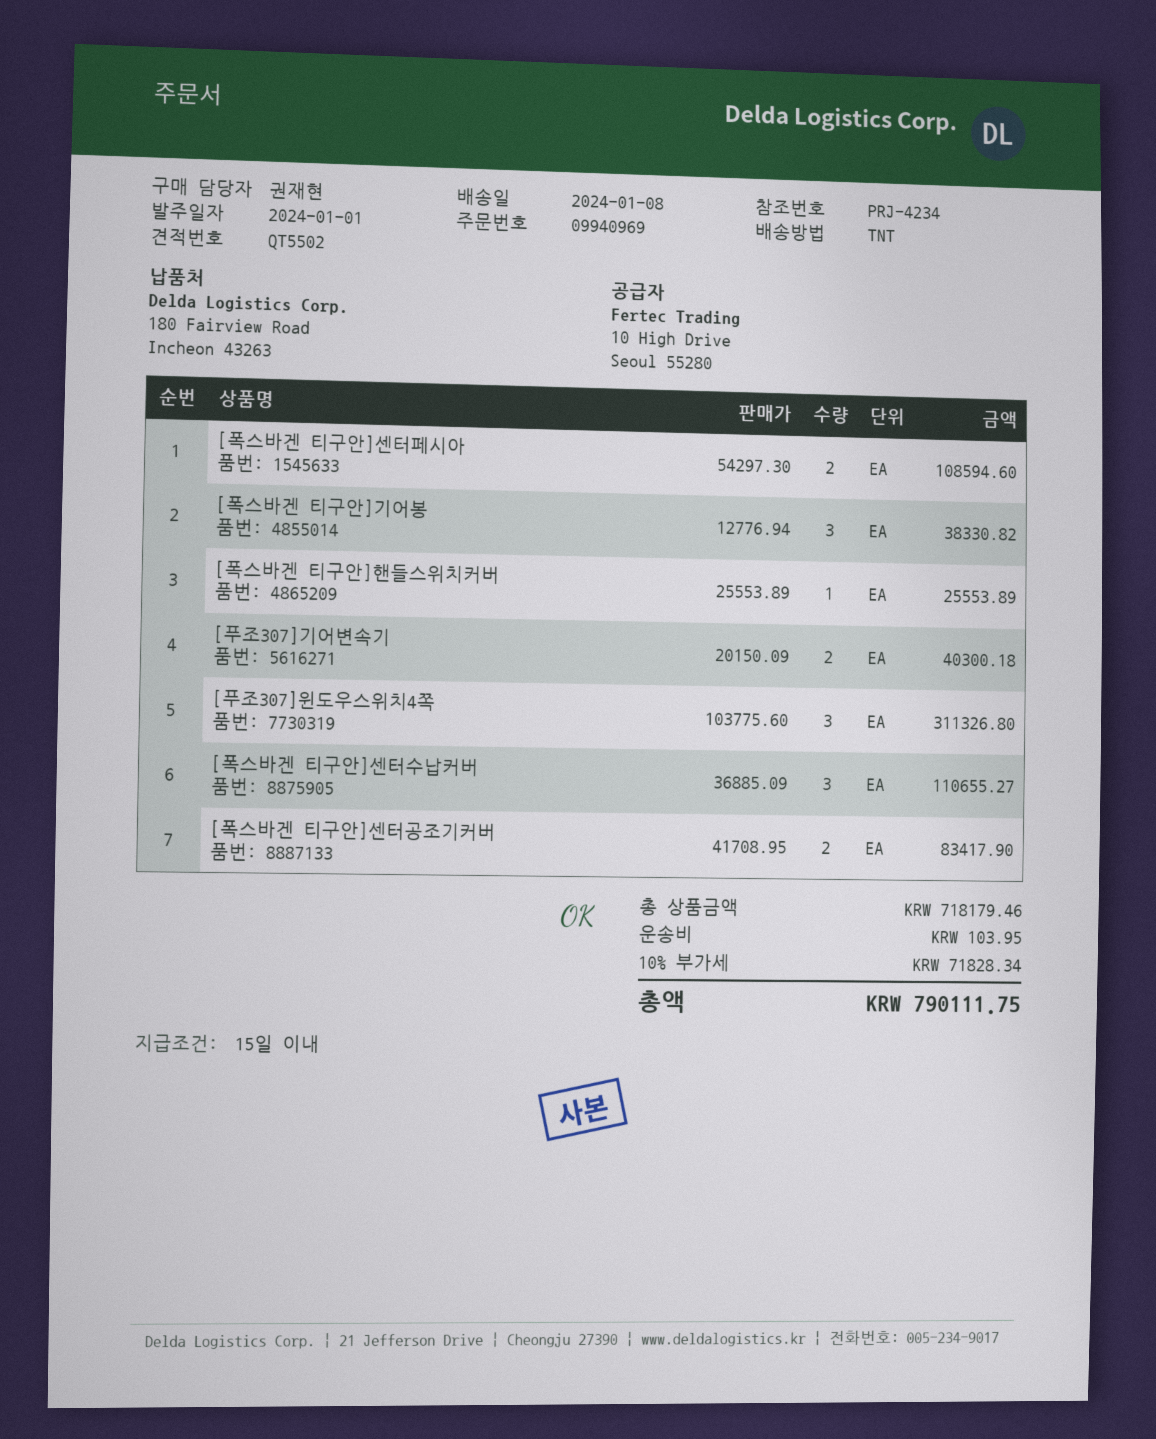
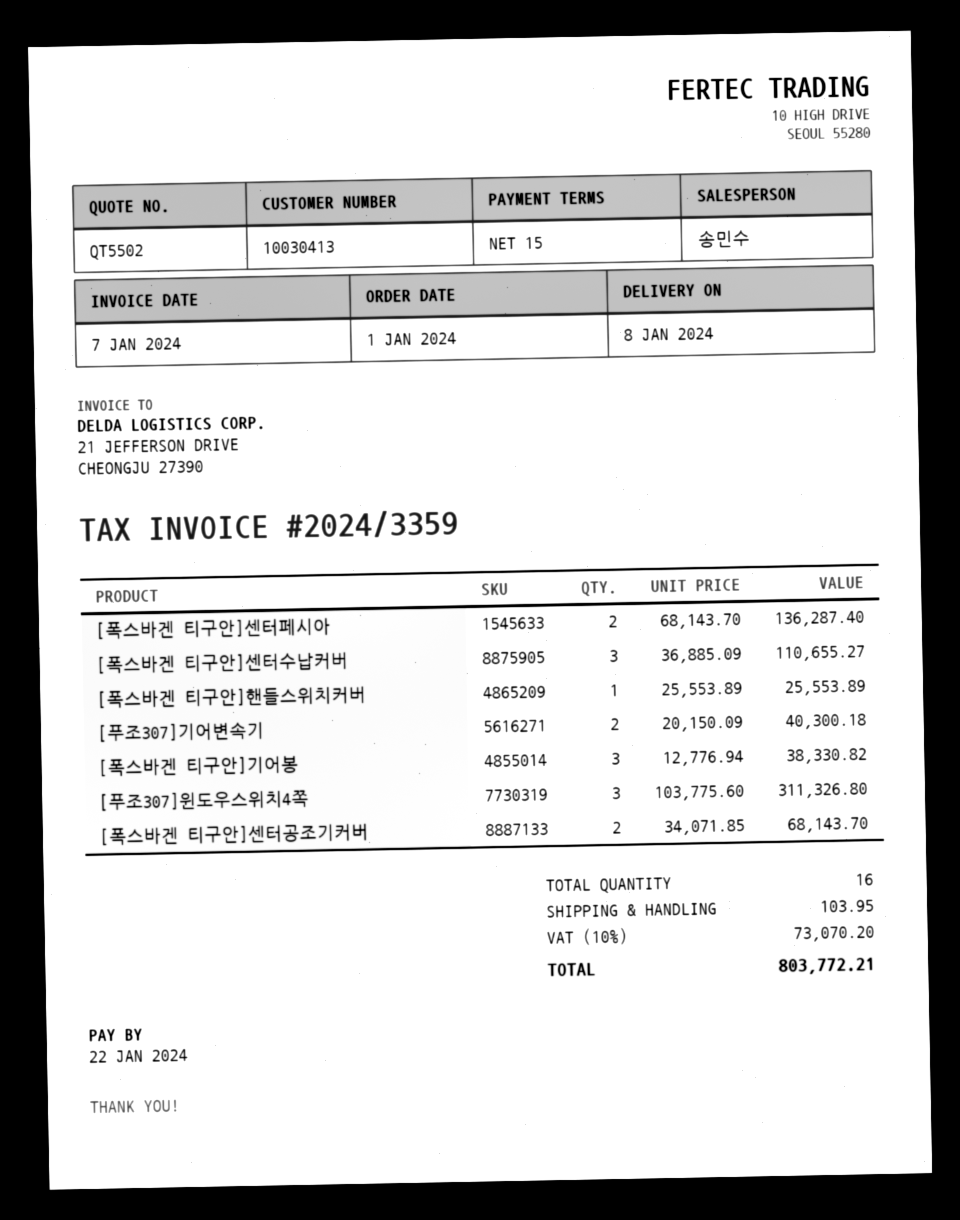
[폭스바겐 티구안]센터페시아: 2 x 54297.30 = 108594.60 -> 2 x 68143.70 = 136287.40
[폭스바겐 티구안]센터공조기커버: 2 x 41708.95 = 83417.90 -> 2 x 34071.85 = 68143.70
tax: 10% = 71828.34 -> 10% = 73070.20
total: 790111.75 -> 803772.21

